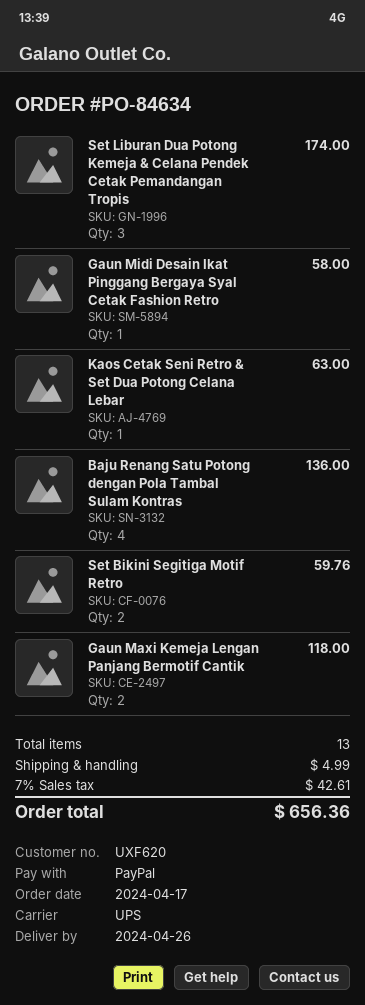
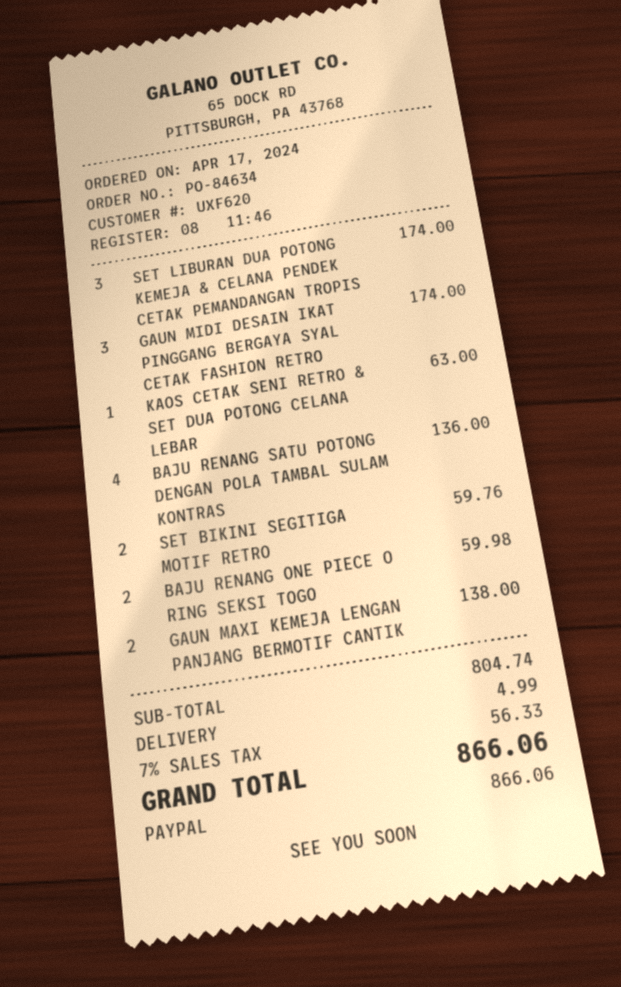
Gaun Midi Desain Ikat Pinggang Bergaya Syal Cetak Fashion Retro: 1 for 58.00 -> 3 for 174.00
Gaun Maxi Kemeja Lengan Panjang Bermotif Cantik: 2 for 118.00 -> 2 for 138.00
BAJU RENANG ONE PIECE O RING SEKSI TOGO: none -> 2 for 59.98
tax: 7% = 42.61 -> 7% = 56.33
total: 656.36 -> 866.06

